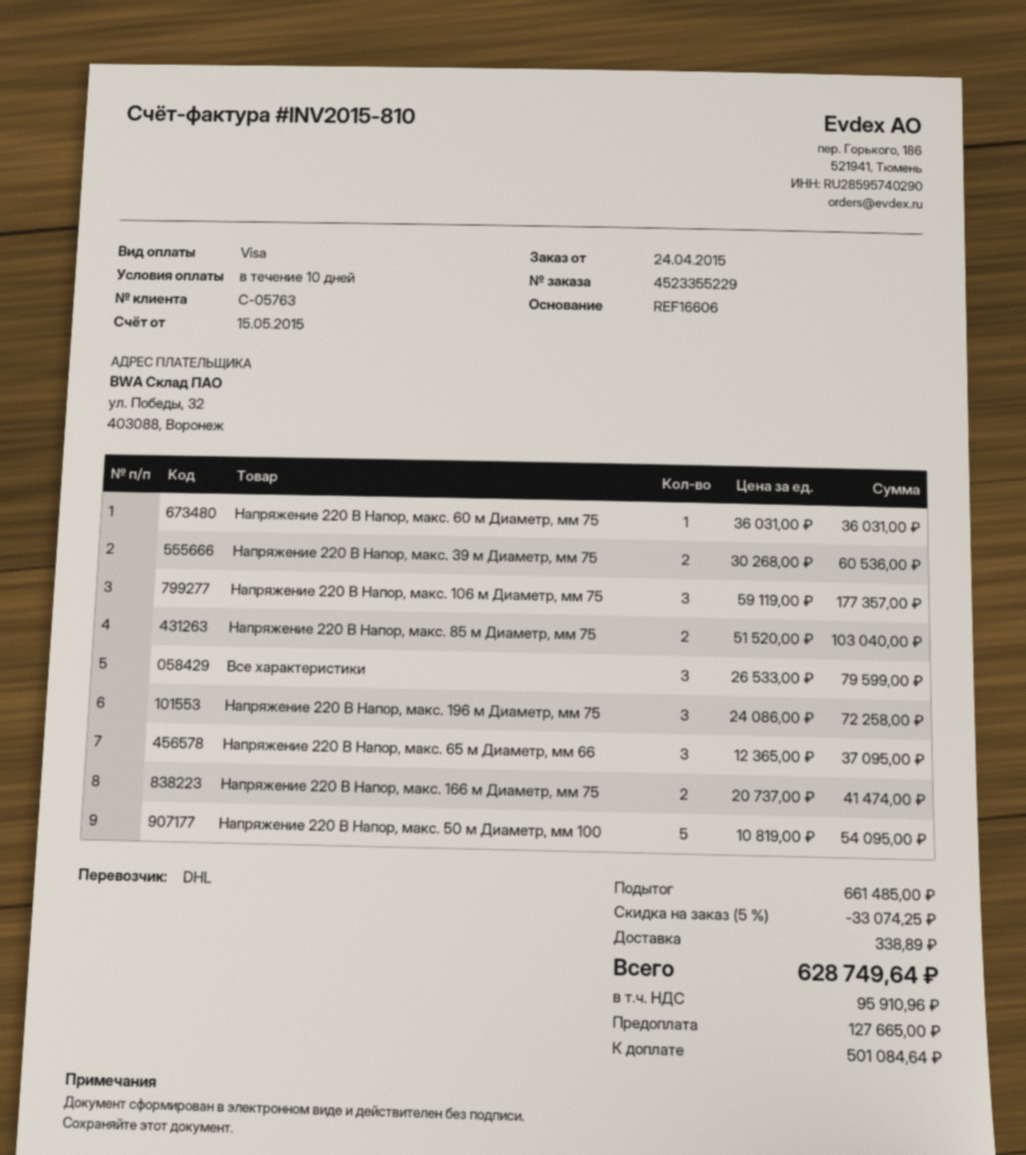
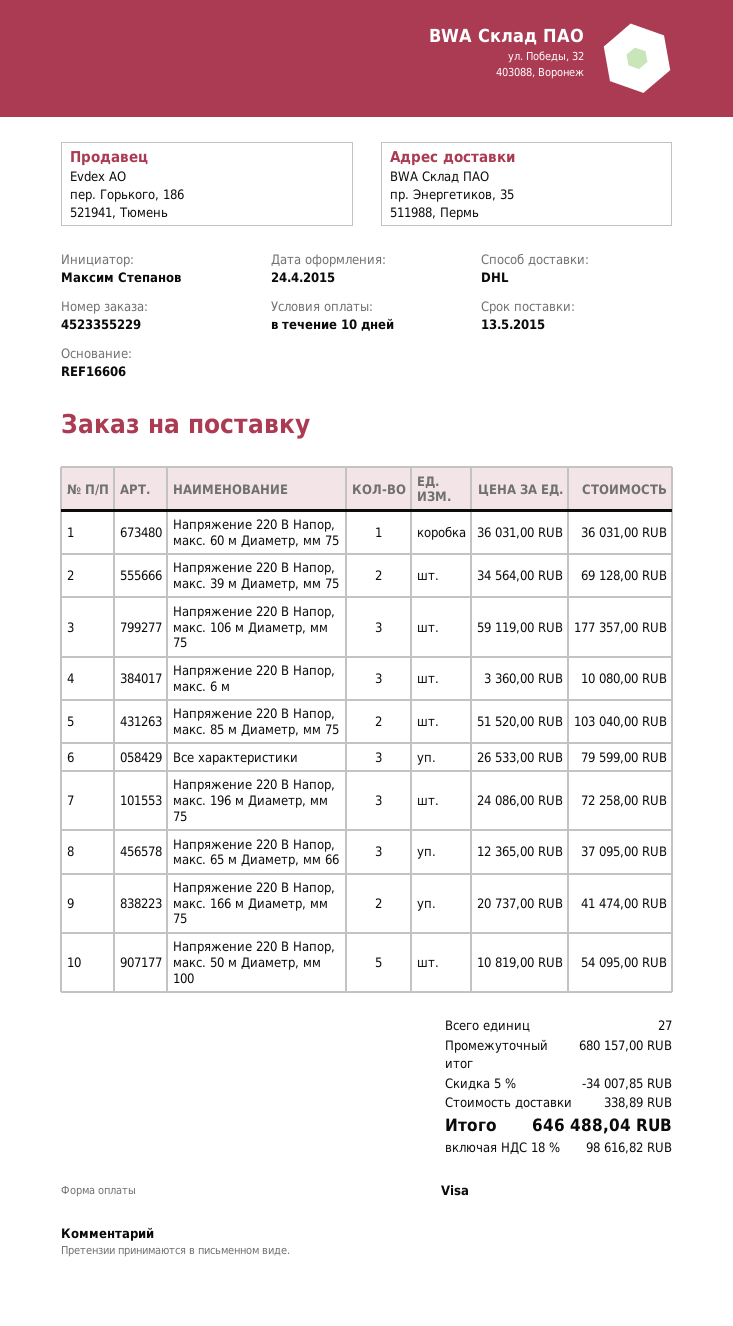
Напряжение 220 В Напор, макс. 39 м Диаметр, мм 75: 2 x 30268.00 = 60536.00 -> 2 x 34564.00 = 69128.00
Напряжение 220 В Напор, макс. 6 м: none -> 3 x 3360.00 = 10080.00
subtotal: 661485.00 -> 680157.00
discount: 5% = 33074.25 -> 5% = 34007.85
tax: 95910.96 -> 98616.82
total: 628749.64 -> 646488.04

